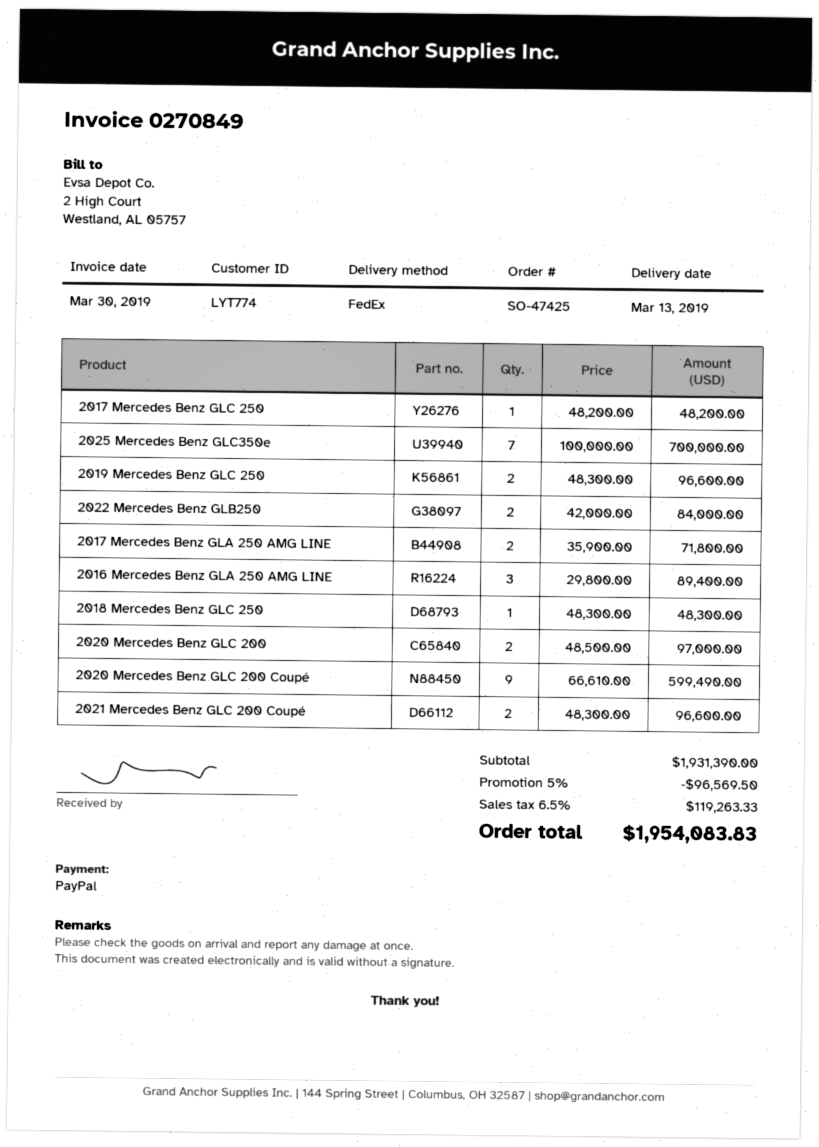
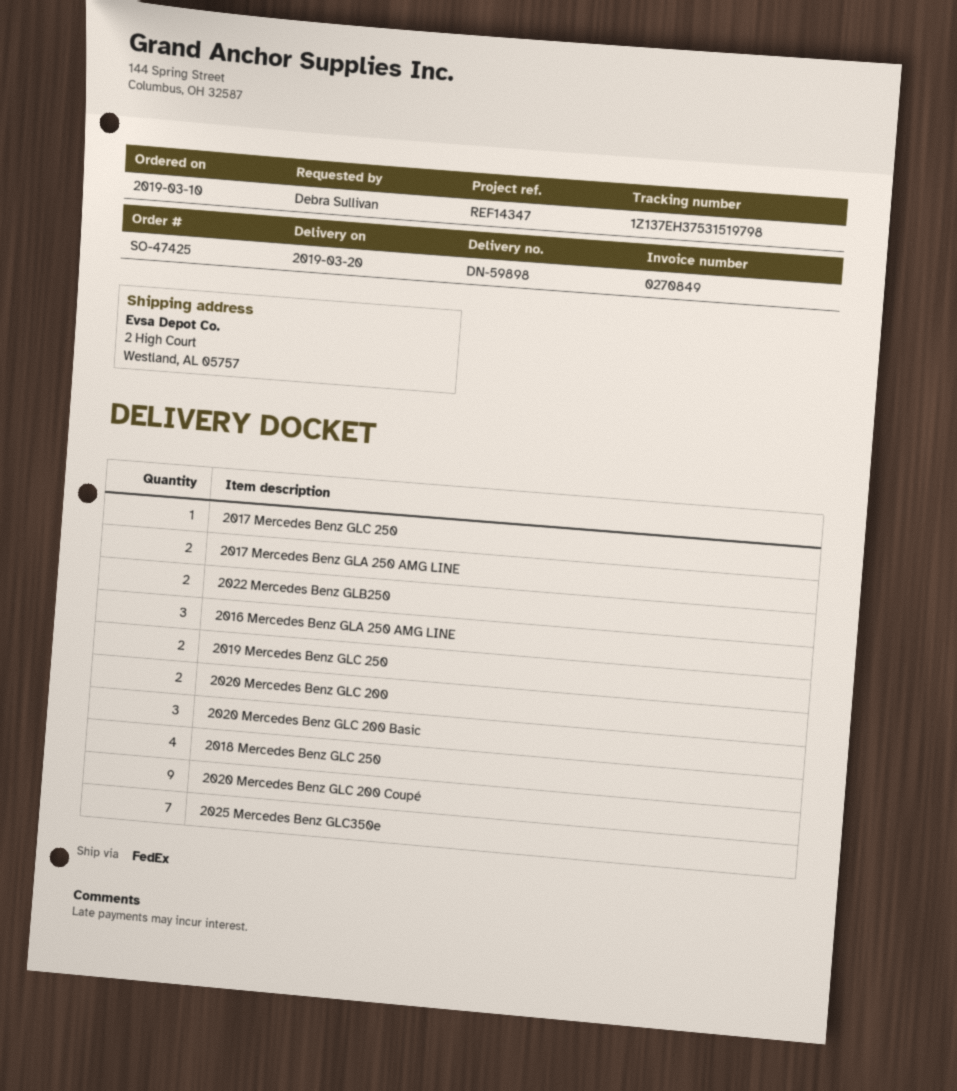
delivery date: 2019-03-13 -> 2019-03-20
2018 Mercedes Benz GLC 250: 1 -> 4
2021 Mercedes Benz GLC 200 Coupé: 2 -> none
2020 Mercedes Benz GLC 200 Basic: none -> 3

